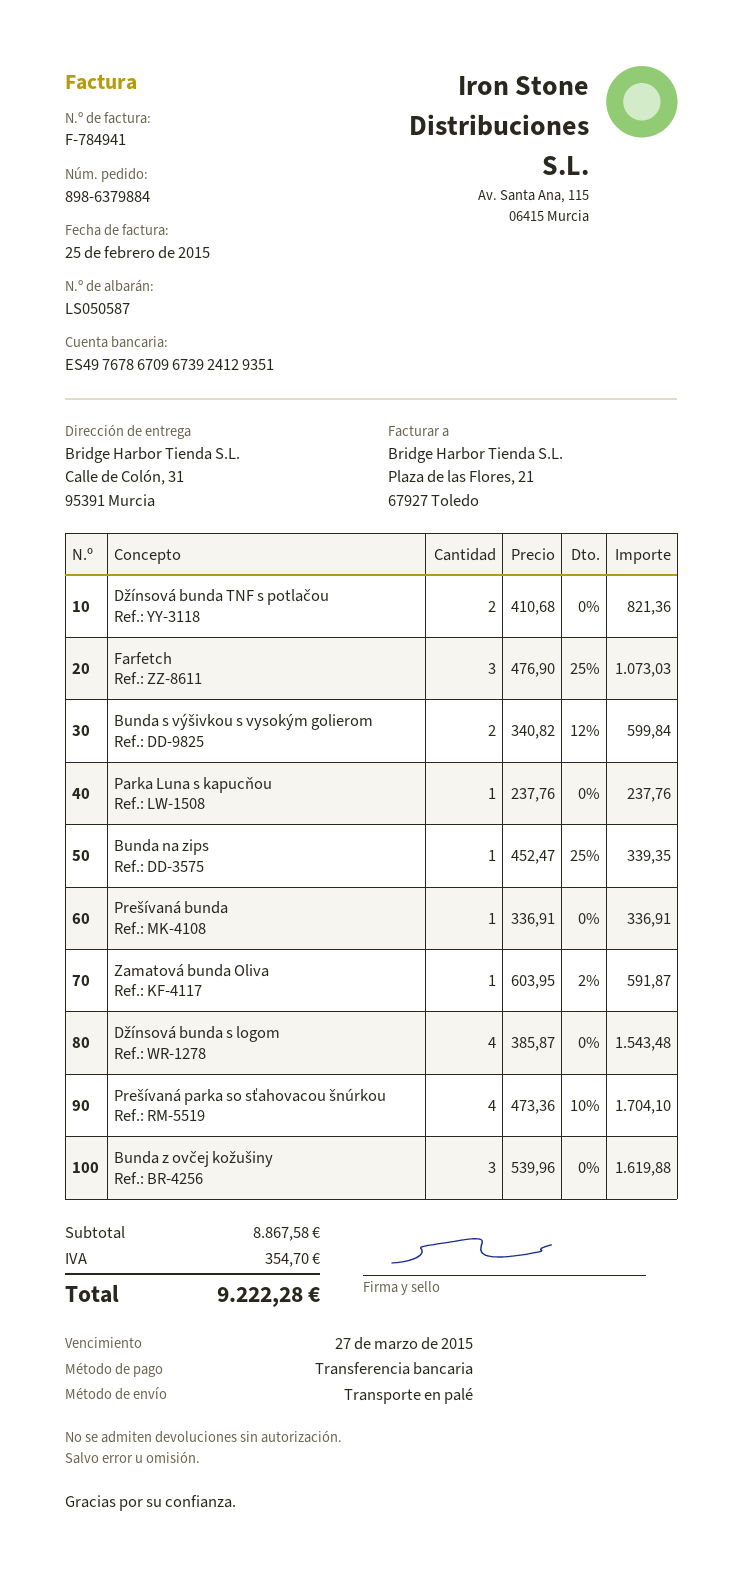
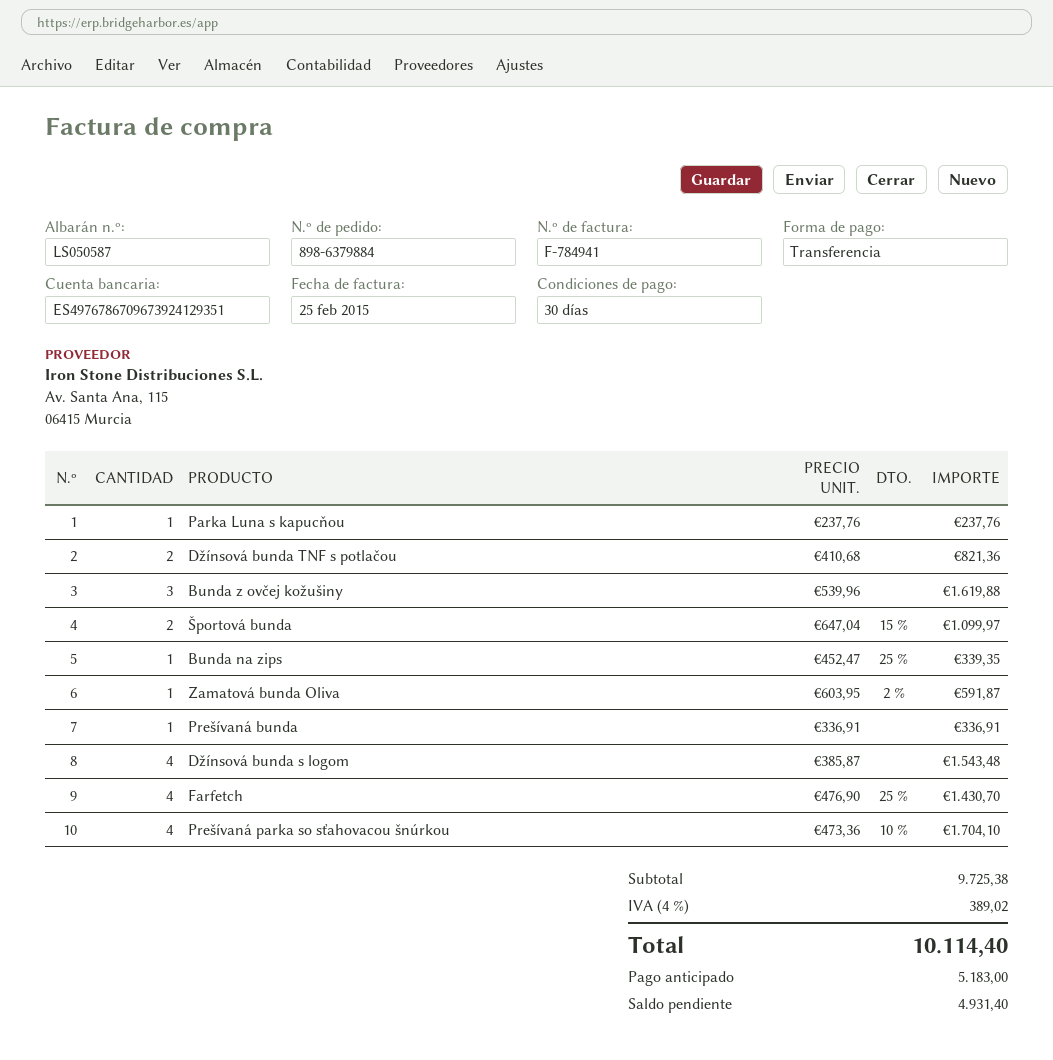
Farfetch: 3 x 476.90 - 25% = 1073.03 -> 4 x 476.90 - 25% = 1430.70
Bunda s výšivkou s vysokým golierom: 2 x 340.82 - 12% = 599.84 -> none
Športová bunda: none -> 2 x 647.04 - 15% = 1099.97
subtotal: 8867.58 -> 9725.38
tax: 354.70 -> 389.02
total: 9222.28 -> 10114.40

